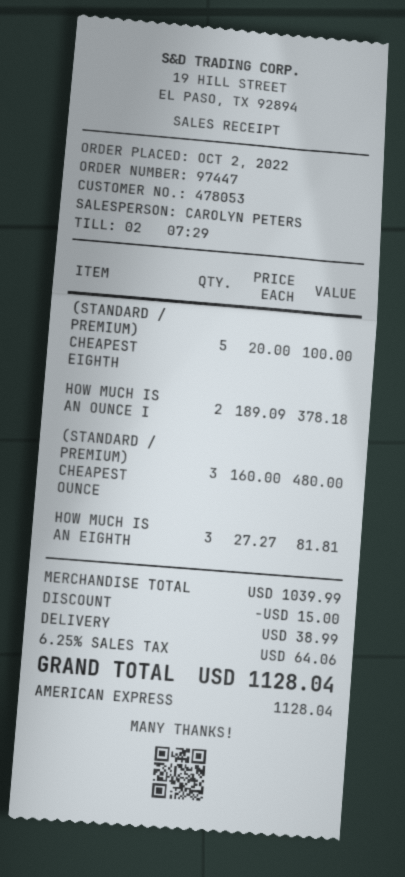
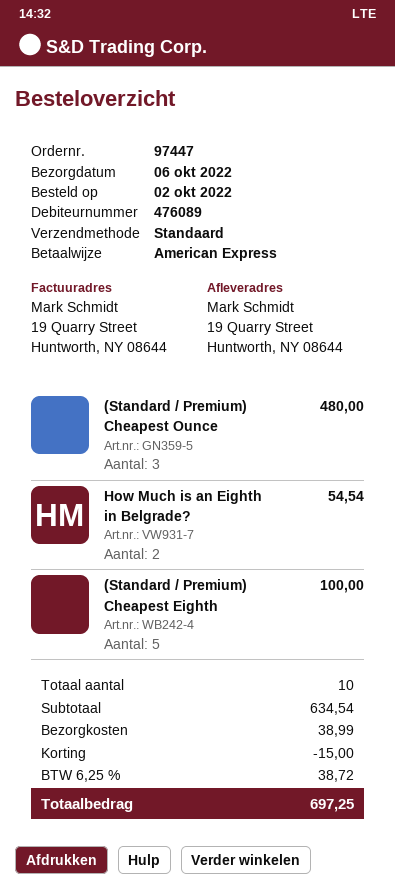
customer number: 478053 -> 476089
HOW MUCH IS AN OUNCE I: 2 for 378.18 -> none
HOW MUCH IS AN EIGHTH: 3 for 81.81 -> 2 for 54.54
subtotal: 1039.99 -> 634.54
tax: 6.25% = 64.06 -> 6.25% = 38.72
total: 1128.04 -> 697.25

